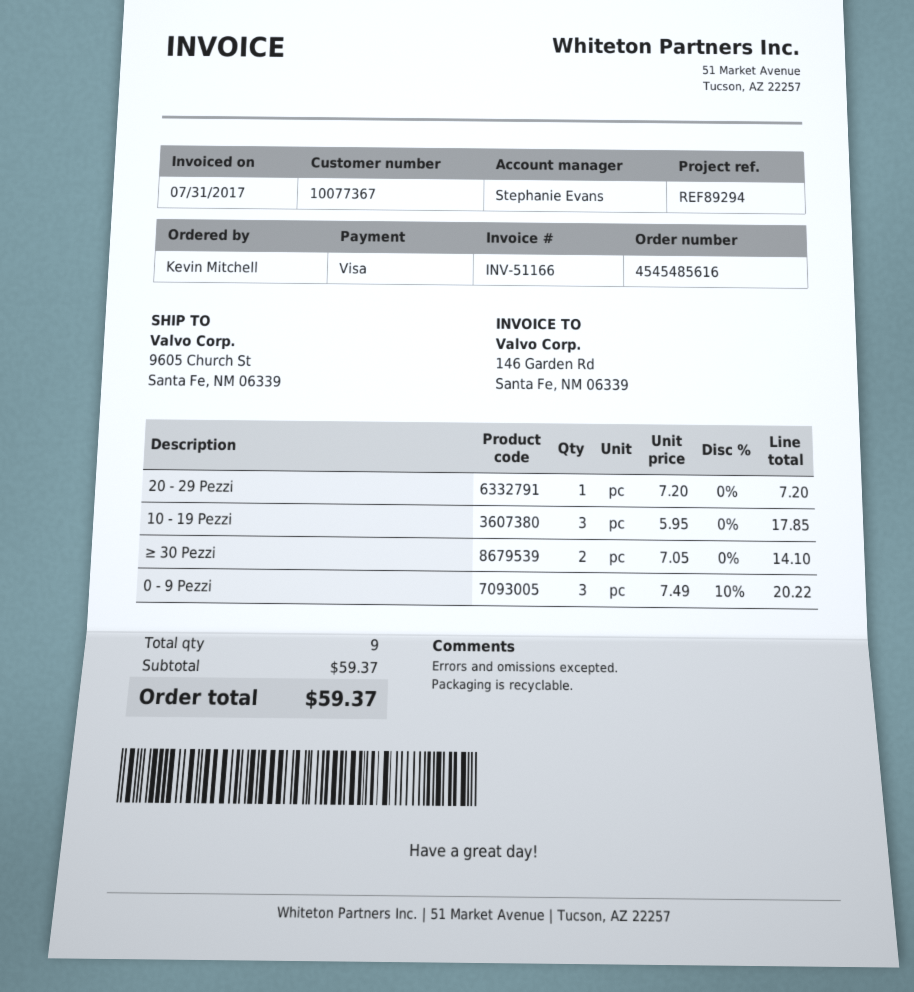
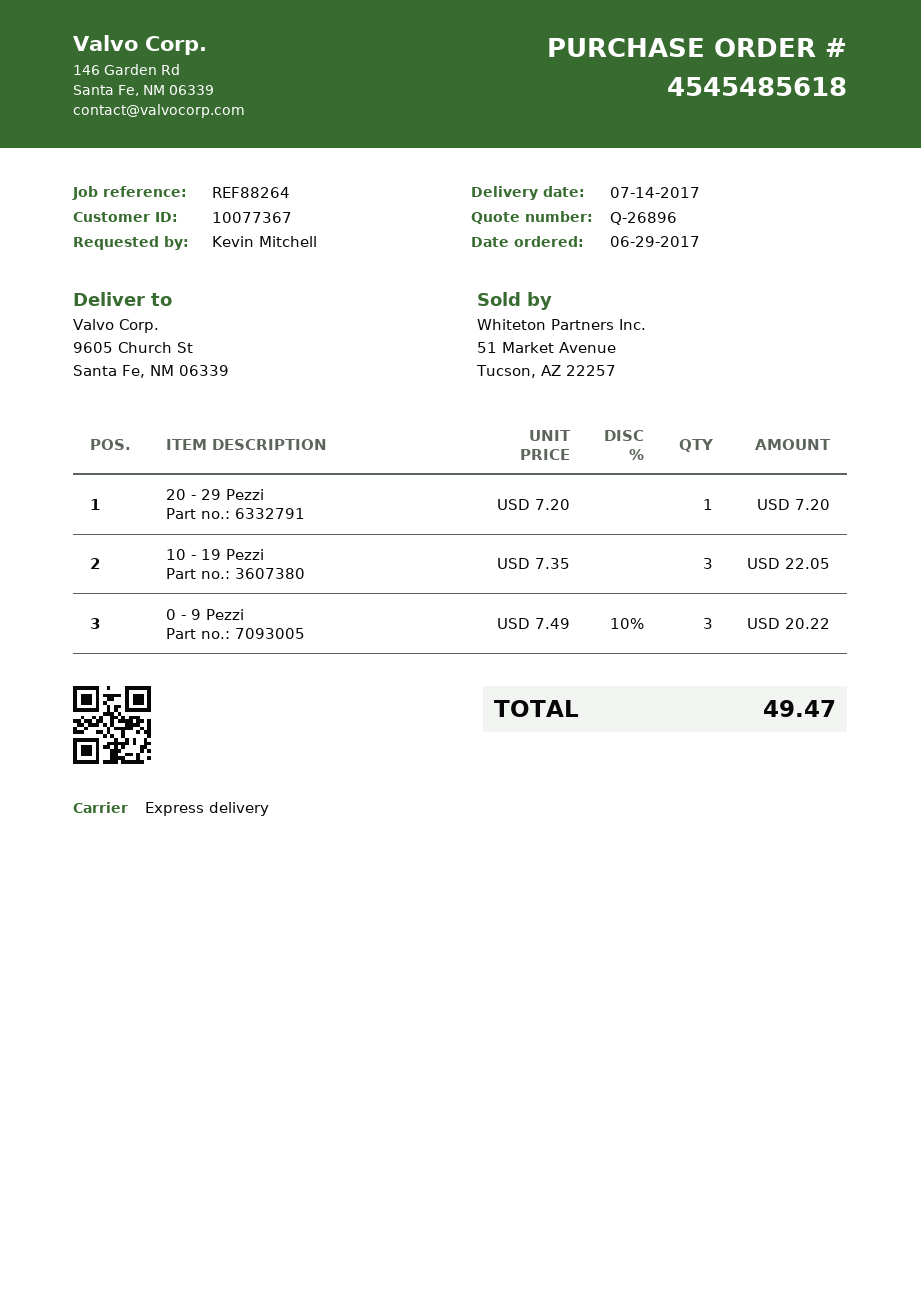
order number: 4545485616 -> 4545485618
reference: REF89294 -> REF88264
10 - 19 Pezzi: 3 x 5.95 = 17.85 -> 3 x 7.35 = 22.05
≥ 30 Pezzi: 2 x 7.05 = 14.10 -> none
total: 59.37 -> 49.47

